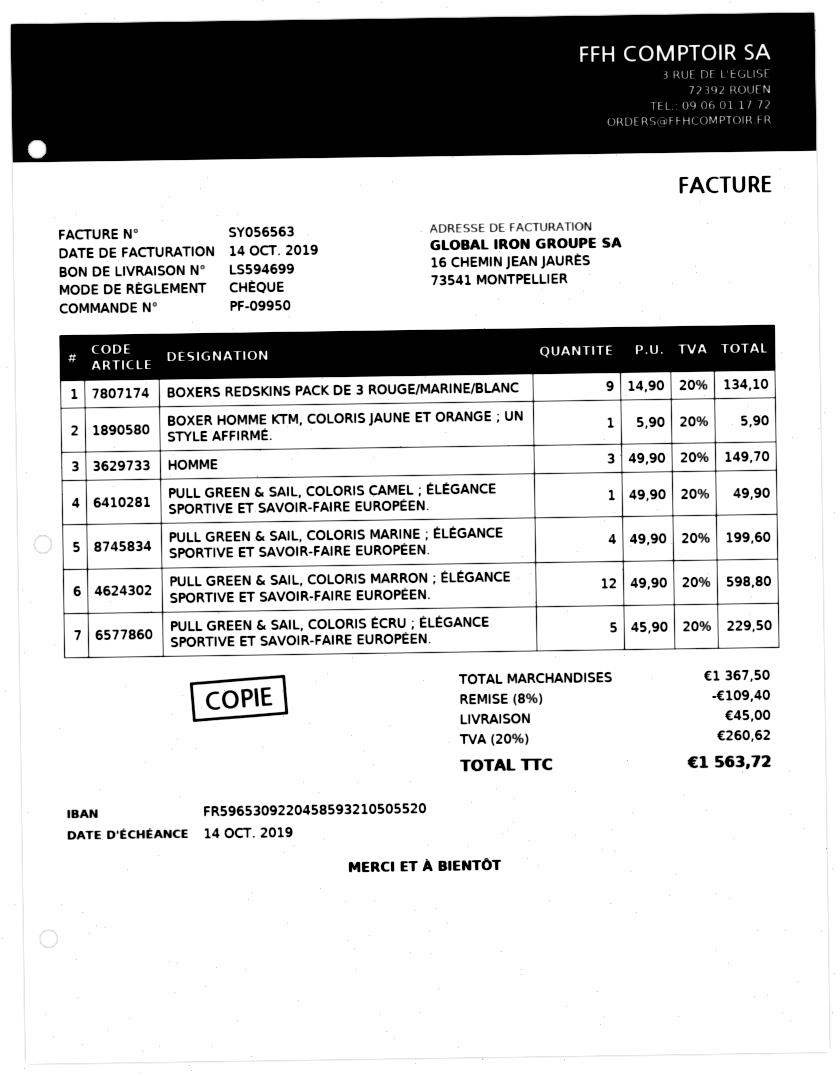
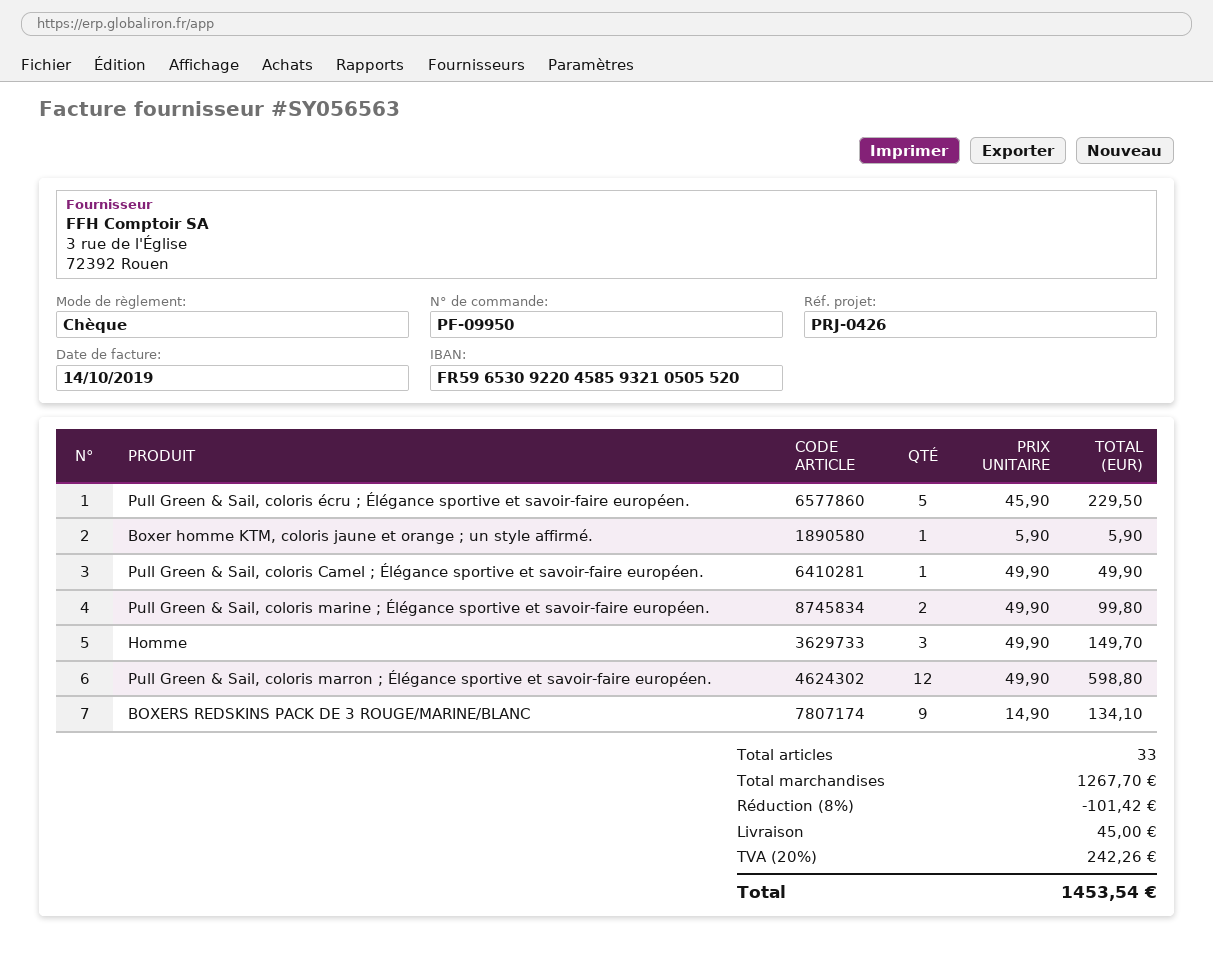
PULL GREEN & SAIL, COLORIS MARINE ; ÉLÉGANCE SPORTIVE ET SAVOIR-FAIRE EUROPÉEN.: 4 x 49.90 = 199.60 -> 2 x 49.90 = 99.80
subtotal: 1367.50 -> 1267.70
discount: 8% = 109.40 -> 8% = 101.42
tax: 20% = 260.62 -> 20% = 242.26
total: 1563.72 -> 1453.54

